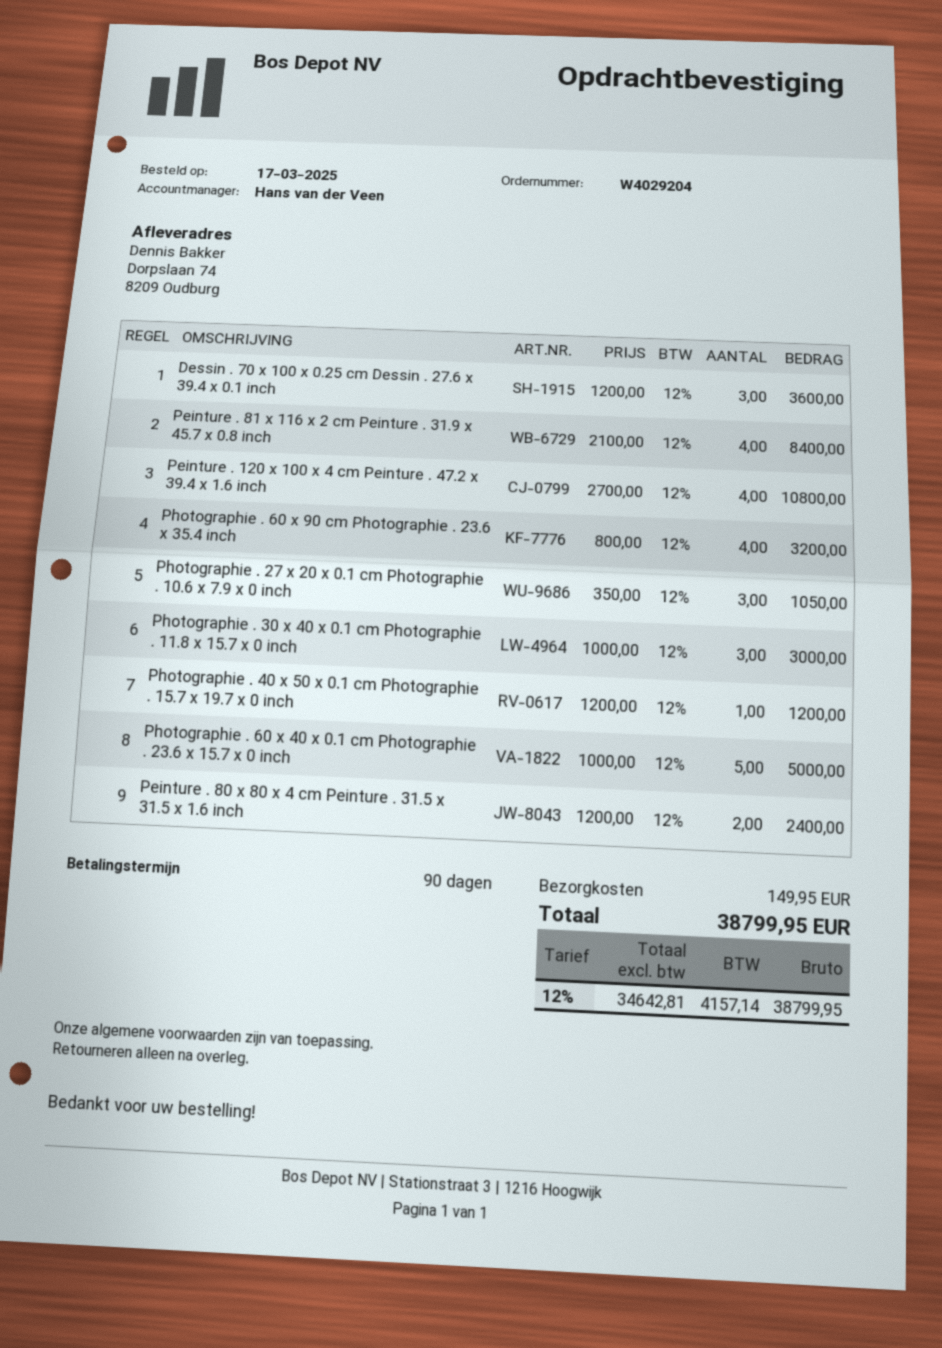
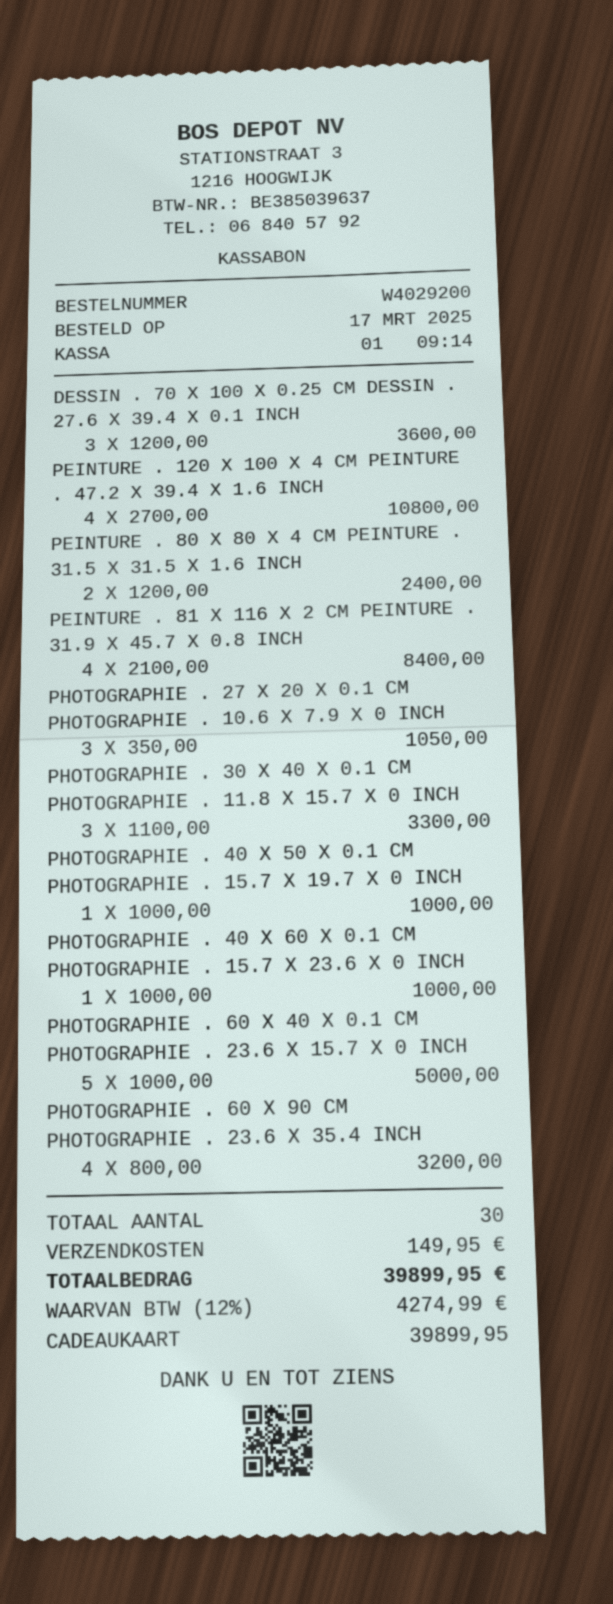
order number: W4029204 -> W4029200
Photographie . 30 x 40 x 0.1 cm Photographie . 11.8 x 15.7 x 0 inch: 3 x 1000.00 = 3000.00 -> 3 x 1100.00 = 3300.00
Photographie . 40 x 50 x 0.1 cm Photographie . 15.7 x 19.7 x 0 inch: 1 x 1200.00 = 1200.00 -> 1 x 1000.00 = 1000.00
PHOTOGRAPHIE . 40 X 60 X 0.1 CM PHOTOGRAPHIE . 15.7 X 23.6 X 0 INCH: none -> 1 x 1000.00 = 1000.00
tax: 12% = 4157.14 -> 12% = 4274.99
total: 38799.95 -> 39899.95

